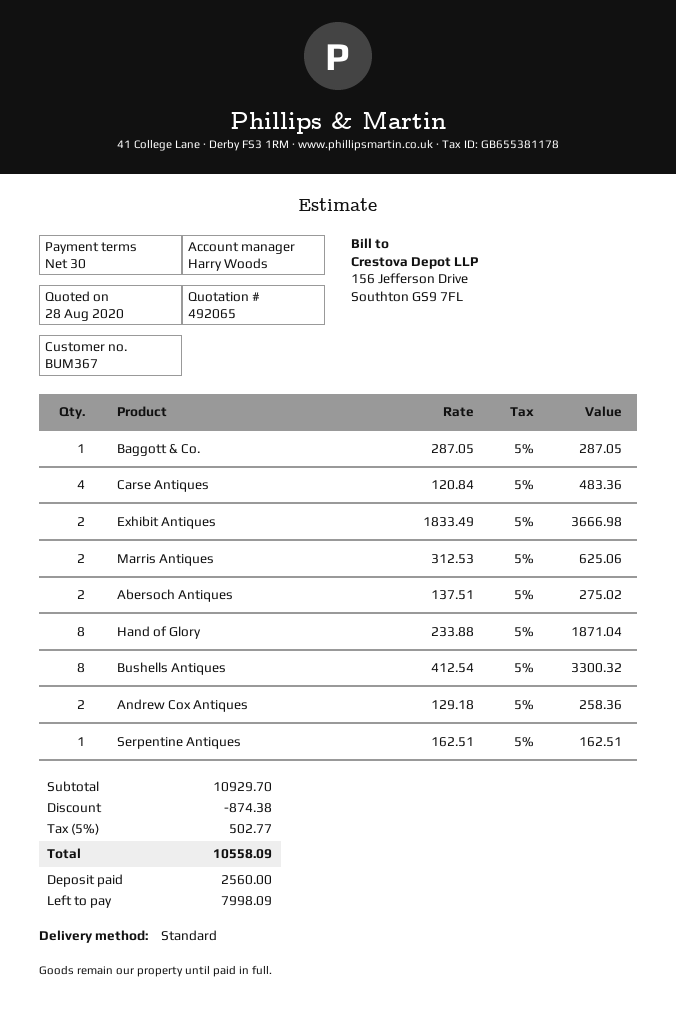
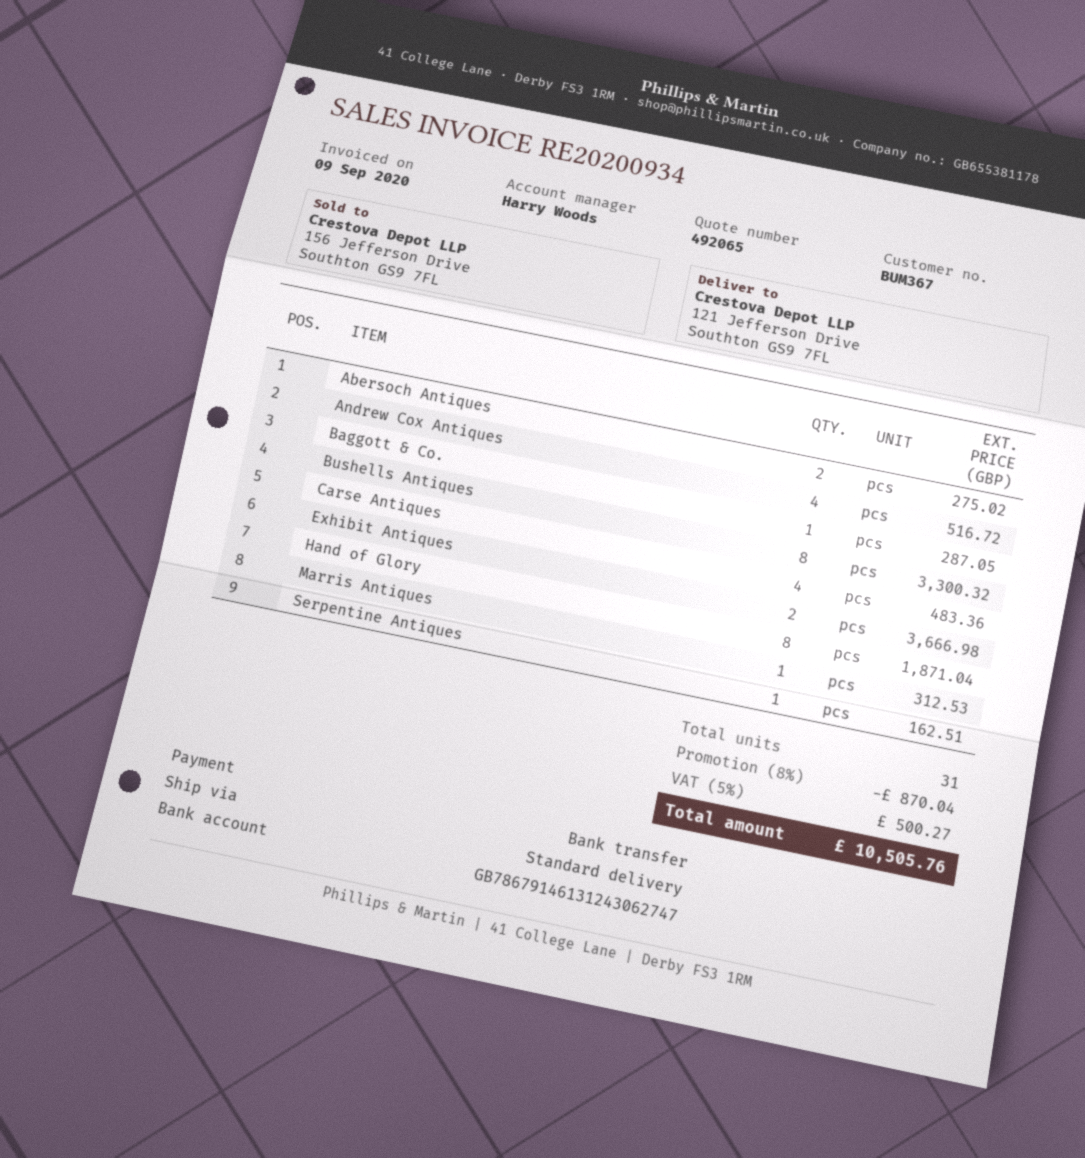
Marris Antiques: 2 for 625.06 -> 1 for 312.53
Andrew Cox Antiques: 2 for 258.36 -> 4 for 516.72
discount: 874.38 -> 870.04
tax: 5% = 502.77 -> 5% = 500.27
total: 10558.09 -> 10505.76

